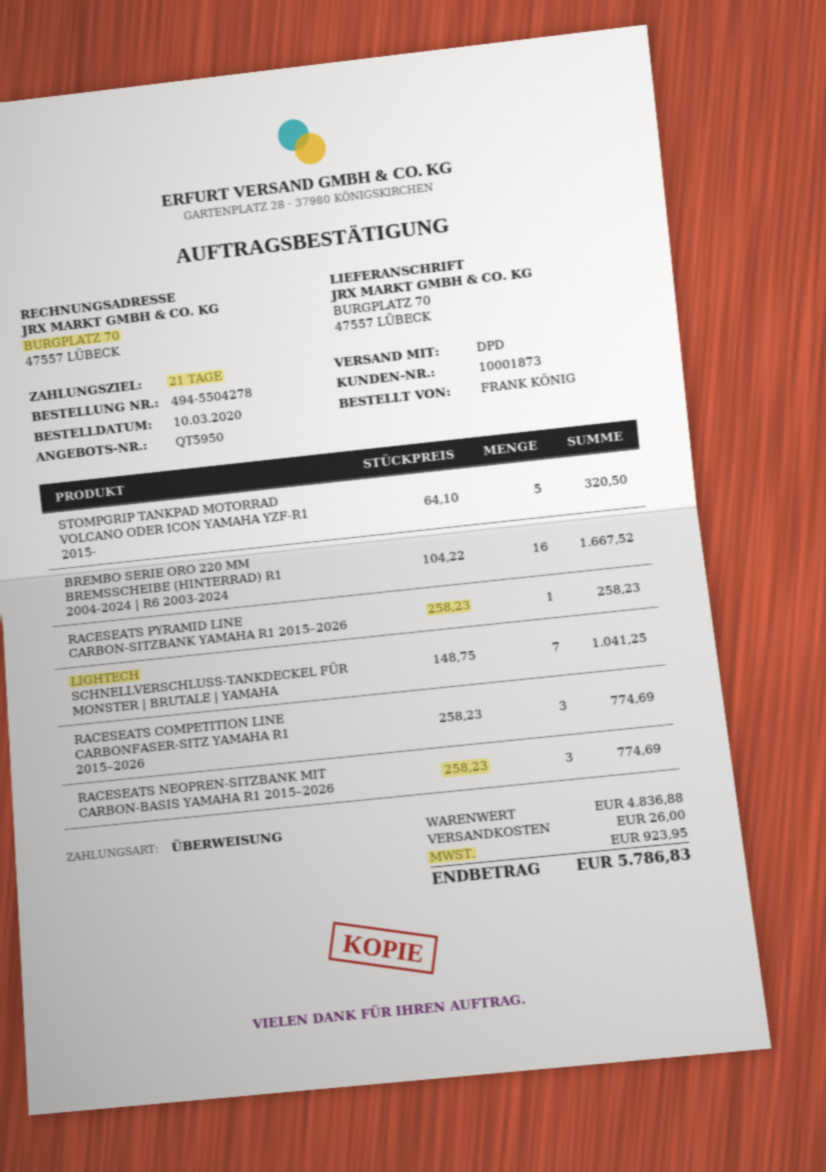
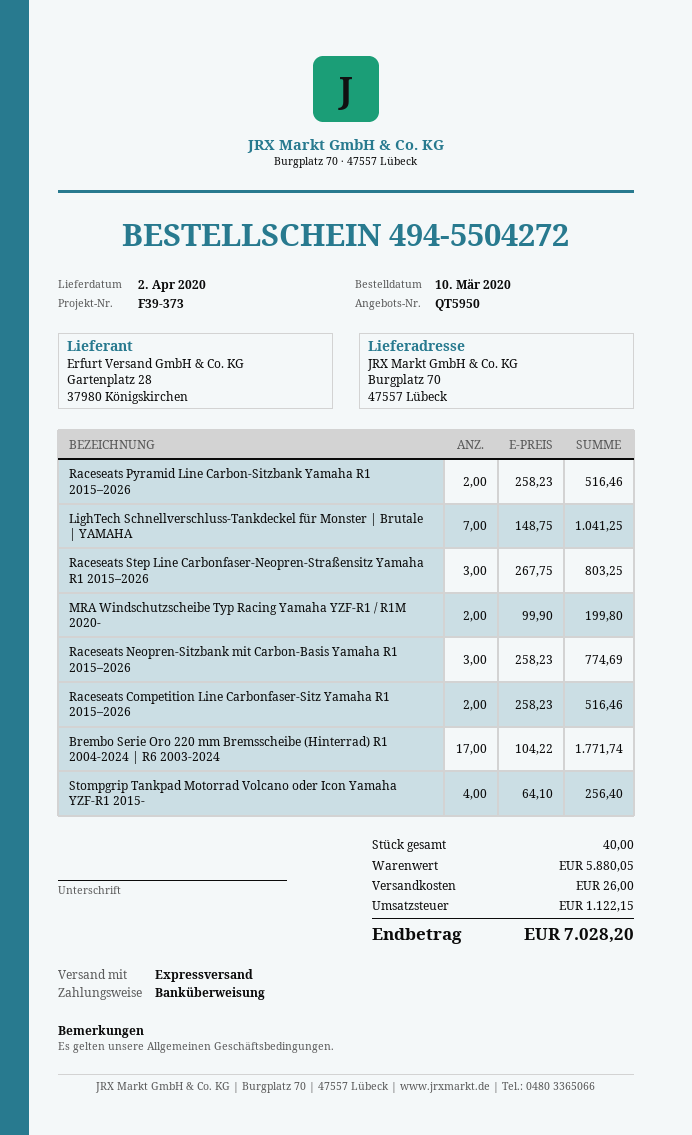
order number: 494-5504278 -> 494-5504272
shipping method: DPD -> express
STOMPGRIP TANKPAD MOTORRAD VOLCANO ODER ICON YAMAHA YZF-R1 2015-: 5 x 64.10 = 320.50 -> 4 x 64.10 = 256.40
BREMBO SERIE ORO 220 MM BREMSSCHEIBE (HINTERRAD) R1 2004-2024 | R6 2003-2024: 16 x 104.22 = 1667.52 -> 17 x 104.22 = 1771.74
RACESEATS PYRAMID LINE CARBON-SITZBANK YAMAHA R1 2015–2026: 1 x 258.23 = 258.23 -> 2 x 258.23 = 516.46
RACESEATS COMPETITION LINE CARBONFASER-SITZ YAMAHA R1 2015–2026: 3 x 258.23 = 774.69 -> 2 x 258.23 = 516.46
Raceseats Step Line Carbonfaser-Neopren-Straßensitz Yamaha R1 2015–2026: none -> 3 x 267.75 = 803.25
MRA Windschutzscheibe Typ Racing Yamaha YZF-R1 / R1M 2020-: none -> 2 x 99.90 = 199.80
subtotal: 4836.88 -> 5880.05
tax: 923.95 -> 1122.15
total: 5786.83 -> 7028.20

